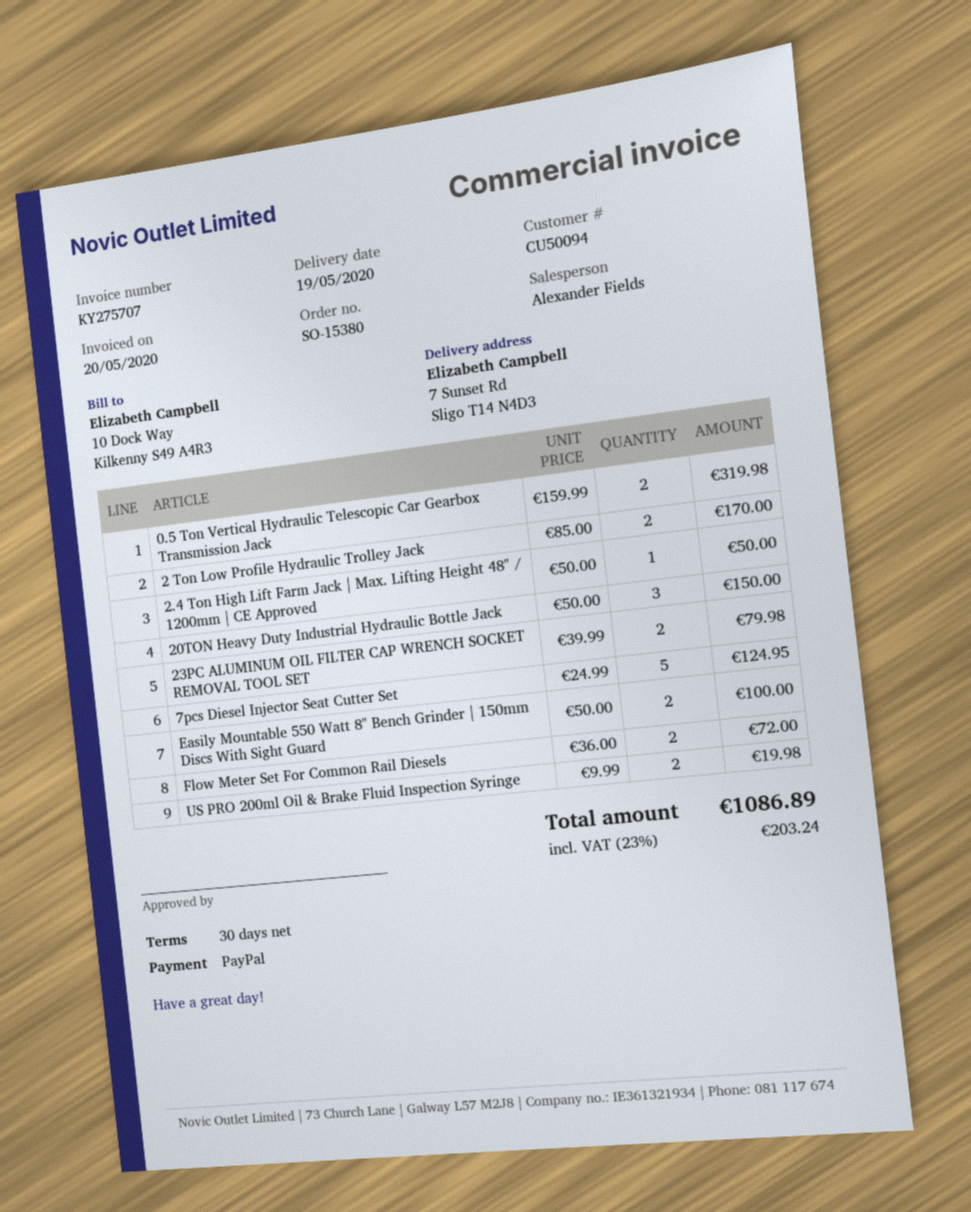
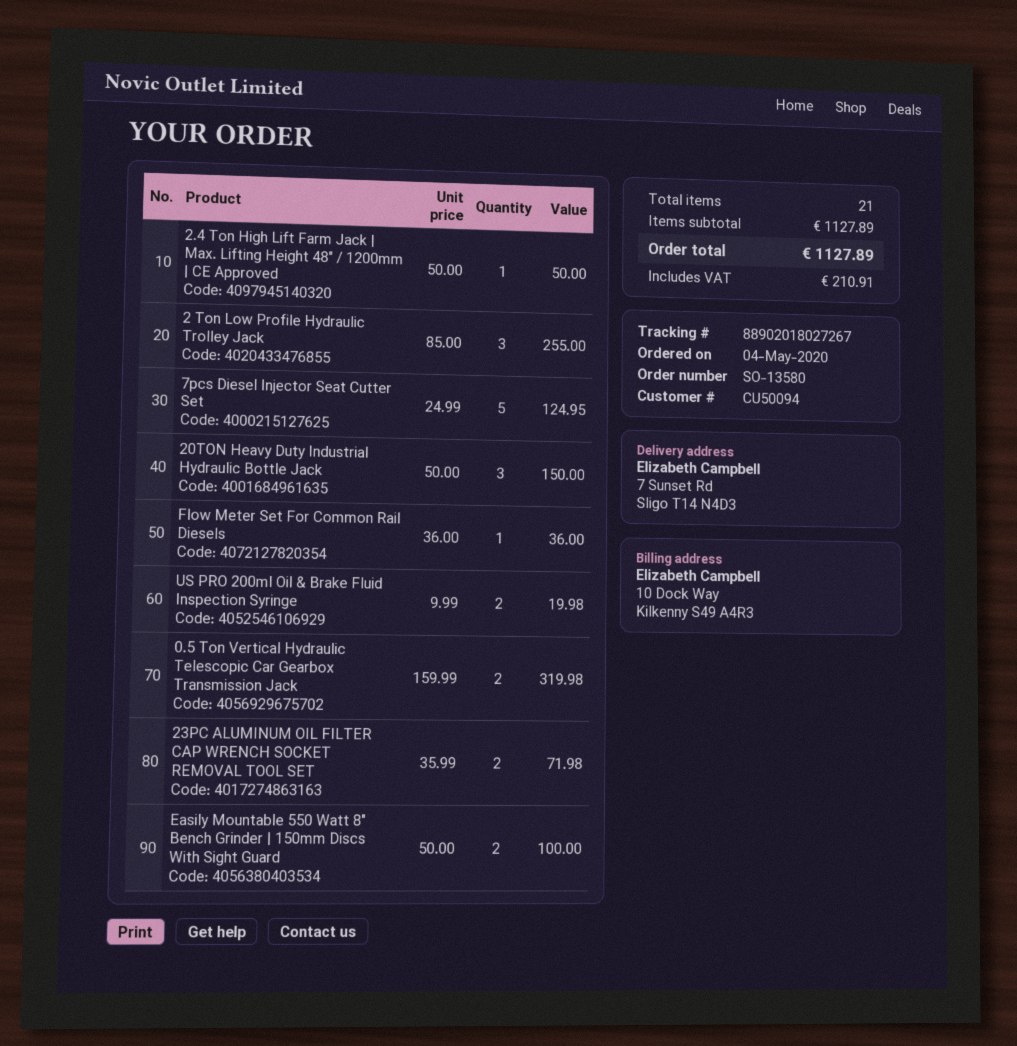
order number: SO-15380 -> SO-13580
2 Ton Low Profile Hydraulic Trolley Jack: 2 x 85.00 = 170.00 -> 3 x 85.00 = 255.00
23PC ALUMINUM OIL FILTER CAP WRENCH SOCKET REMOVAL TOOL SET: 2 x 39.99 = 79.98 -> 2 x 35.99 = 71.98
Flow Meter Set For Common Rail Diesels: 2 x 36.00 = 72.00 -> 1 x 36.00 = 36.00
tax: 203.24 -> 210.91
total: 1086.89 -> 1127.89

